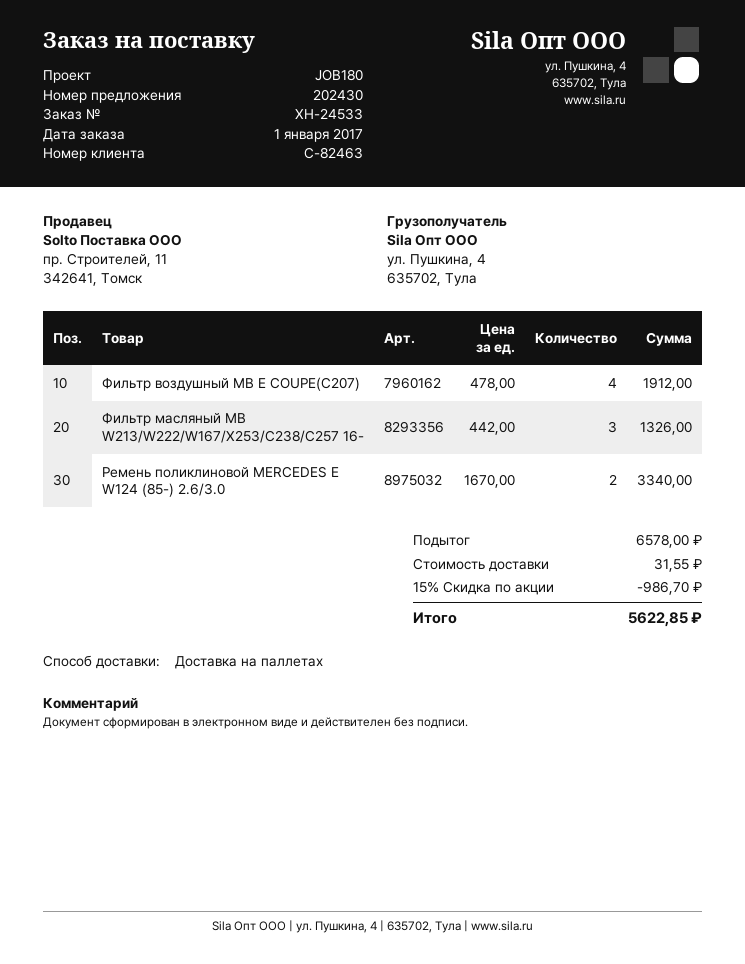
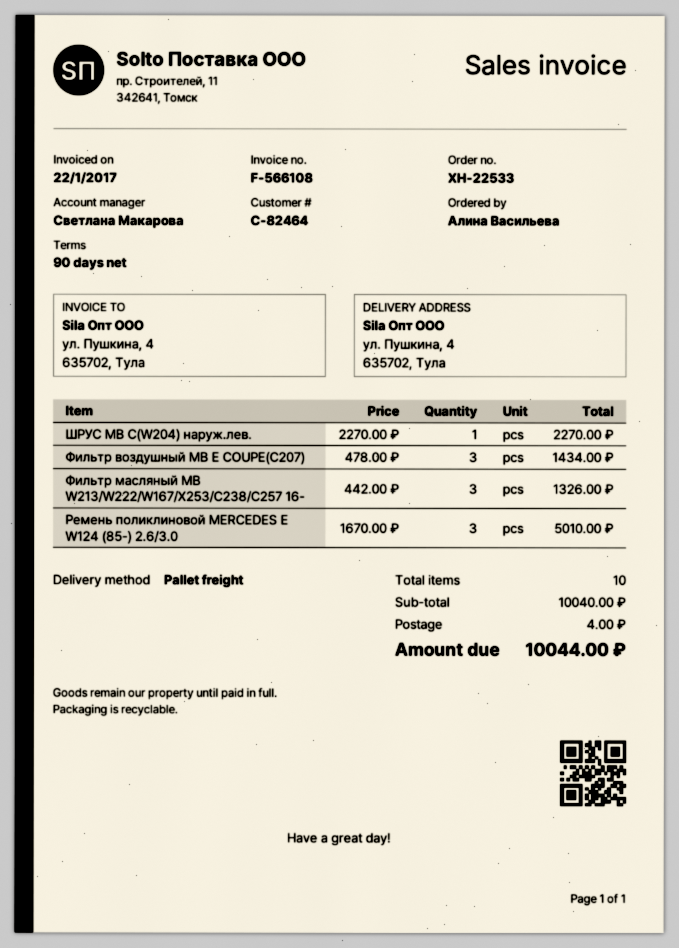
order number: XH-24533 -> XH-22533
customer number: C-82463 -> C-82464
Фильтр воздушный MB E COUPE(C207): 4 x 478.00 = 1912.00 -> 3 x 478.00 = 1434.00
Ремень поликлиновой MERCEDES E W124 (85-) 2.6/3.0: 2 x 1670.00 = 3340.00 -> 3 x 1670.00 = 5010.00
ШРУС MB C(W204) наруж.лев.: none -> 1 x 2270.00 = 2270.00
subtotal: 6578.00 -> 10040.00
discount: 15% = 986.70 -> none
shipping: 31.55 -> 4.00
total: 5622.85 -> 10044.00

